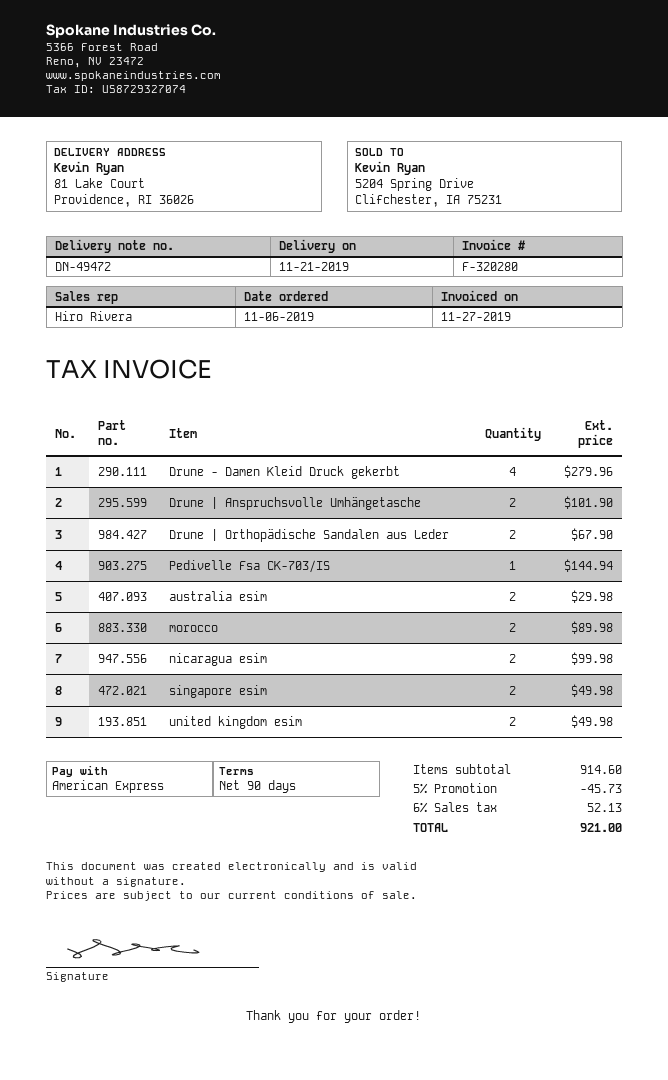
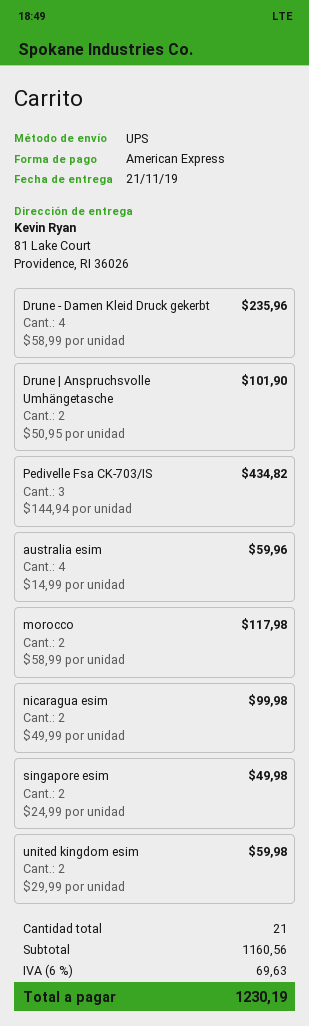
Drune - Damen Kleid Druck gekerbt: 4 for 279.96 -> 4 for 235.96
Drune | Orthopädische Sandalen aus Leder: 2 for 67.90 -> none
Pedivelle Fsa CK-703/IS: 1 for 144.94 -> 3 for 434.82
australia esim: 2 for 29.98 -> 4 for 59.96
morocco: 2 for 89.98 -> 2 for 117.98
united kingdom esim: 2 for 49.98 -> 2 for 59.98
subtotal: 914.60 -> 1160.56
discount: 5% = 45.73 -> none
tax: 6% = 52.13 -> 6% = 69.63
total: 921.00 -> 1230.19

